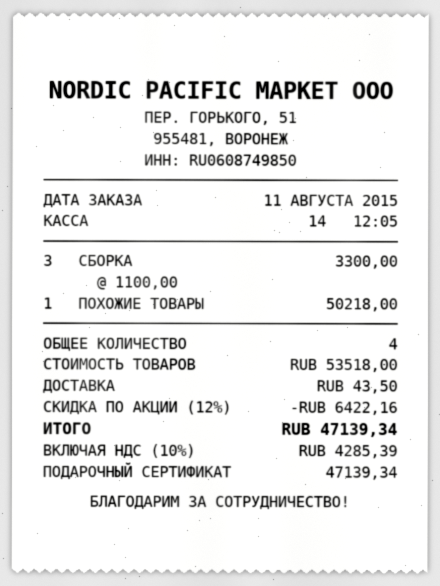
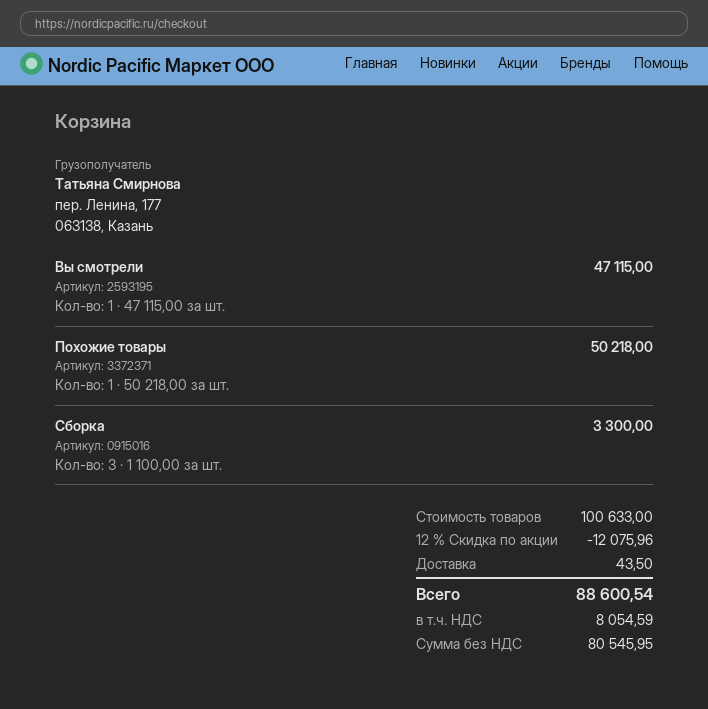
Вы смотрели: none -> 1 x 47115.00 = 47115.00
subtotal: 53518.00 -> 100633.00
discount: 12% = 6422.16 -> 12% = 12075.96
tax: 4285.39 -> 8054.59
total: 47139.34 -> 88600.54

